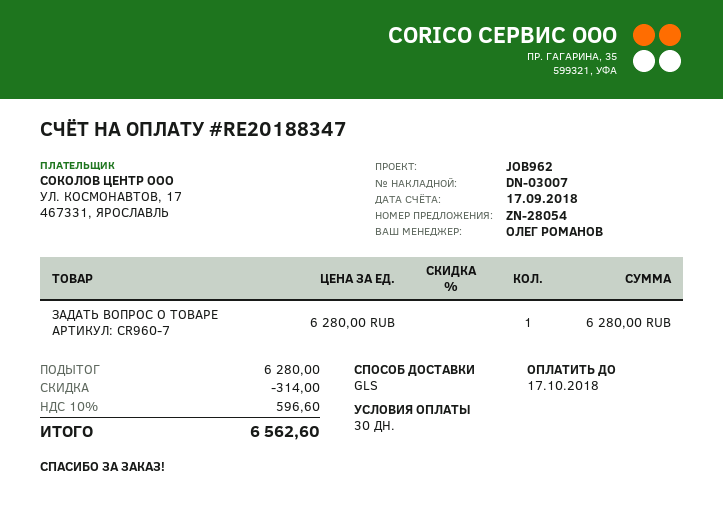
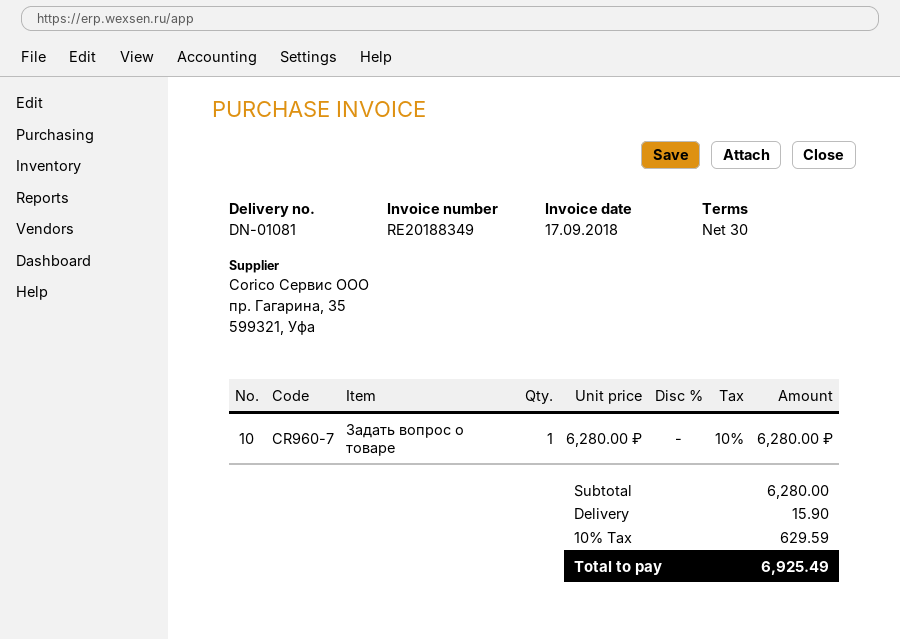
delivery note number: DN-03007 -> DN-01081
invoice number: RE20188347 -> RE20188349
discount: 314.00 -> none
shipping: none -> 15.90
tax: 10% = 596.60 -> 10% = 629.59
total: 6562.60 -> 6925.49

